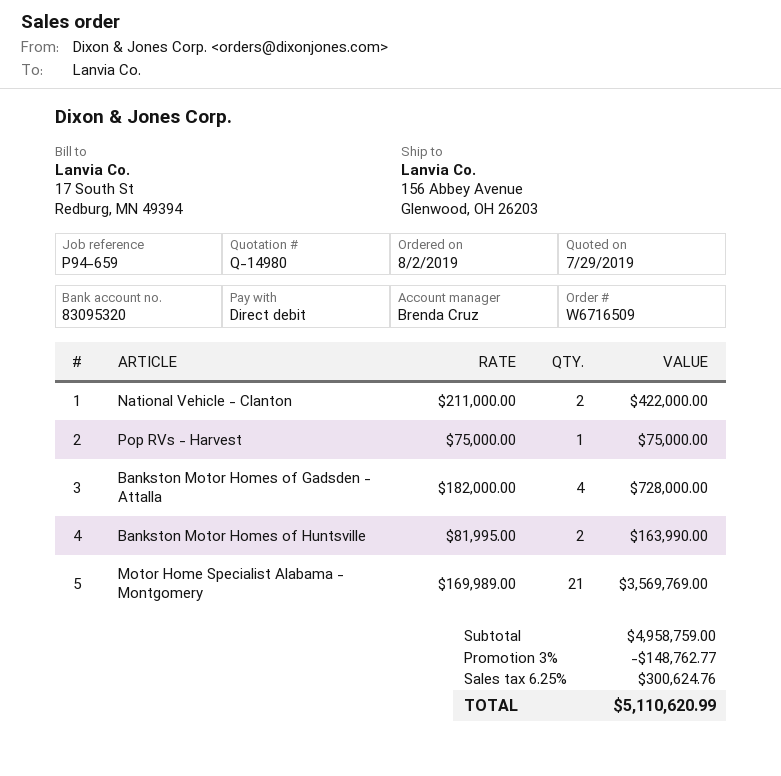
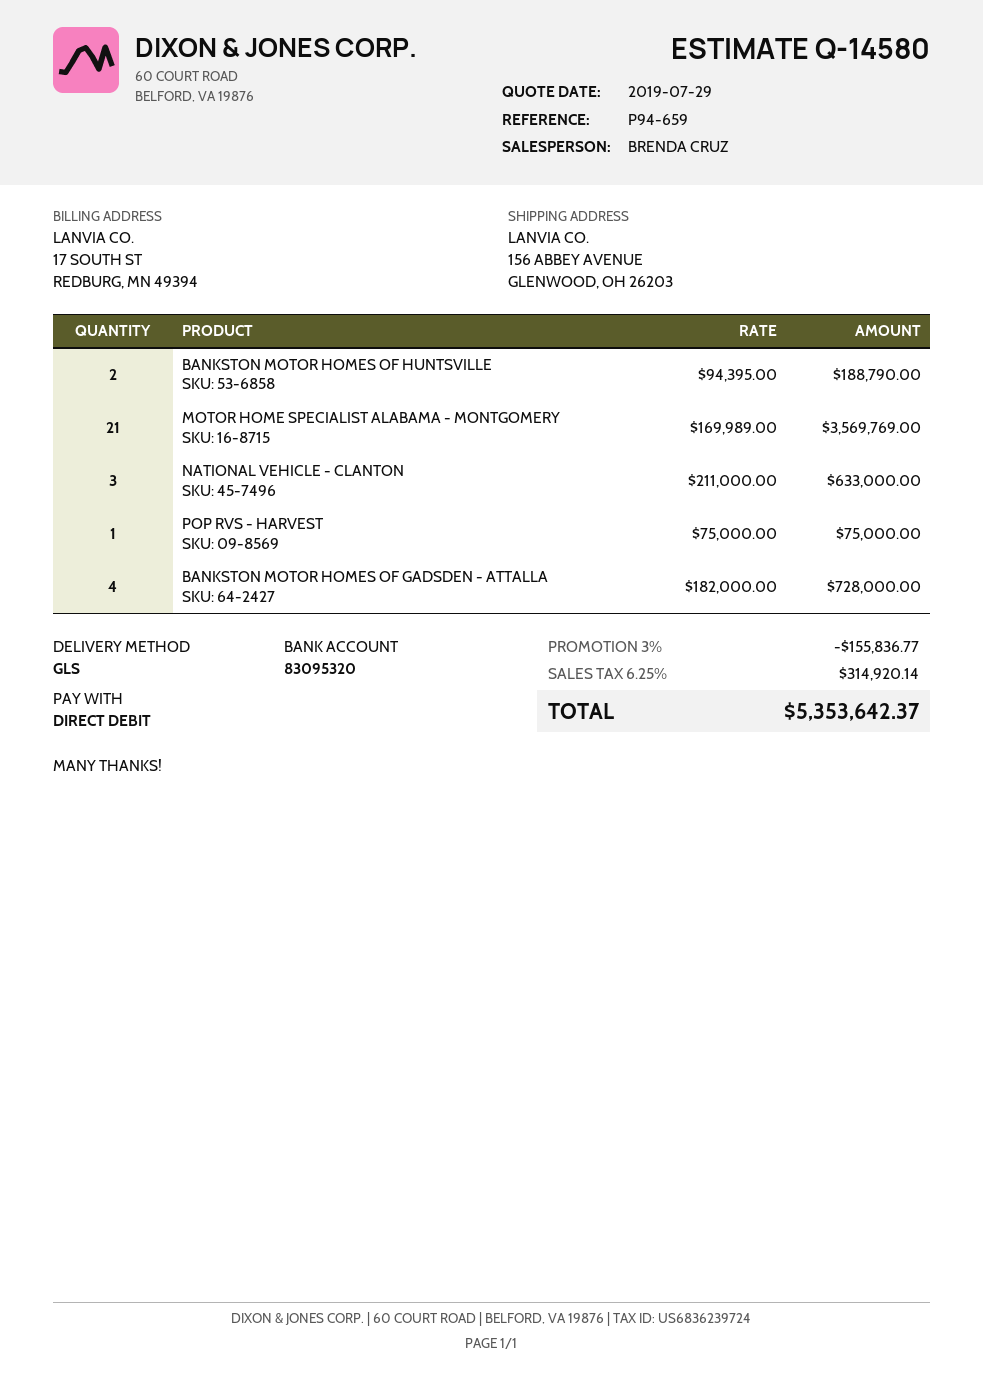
quote number: Q-14980 -> Q-14580
National Vehicle - Clanton: 2 x 211000.00 = 422000.00 -> 3 x 211000.00 = 633000.00
Bankston Motor Homes of Huntsville: 2 x 81995.00 = 163990.00 -> 2 x 94395.00 = 188790.00
discount: 3% = 148762.77 -> 3% = 155836.77
tax: 6.25% = 300624.76 -> 6.25% = 314920.14
total: 5110620.99 -> 5353642.37

